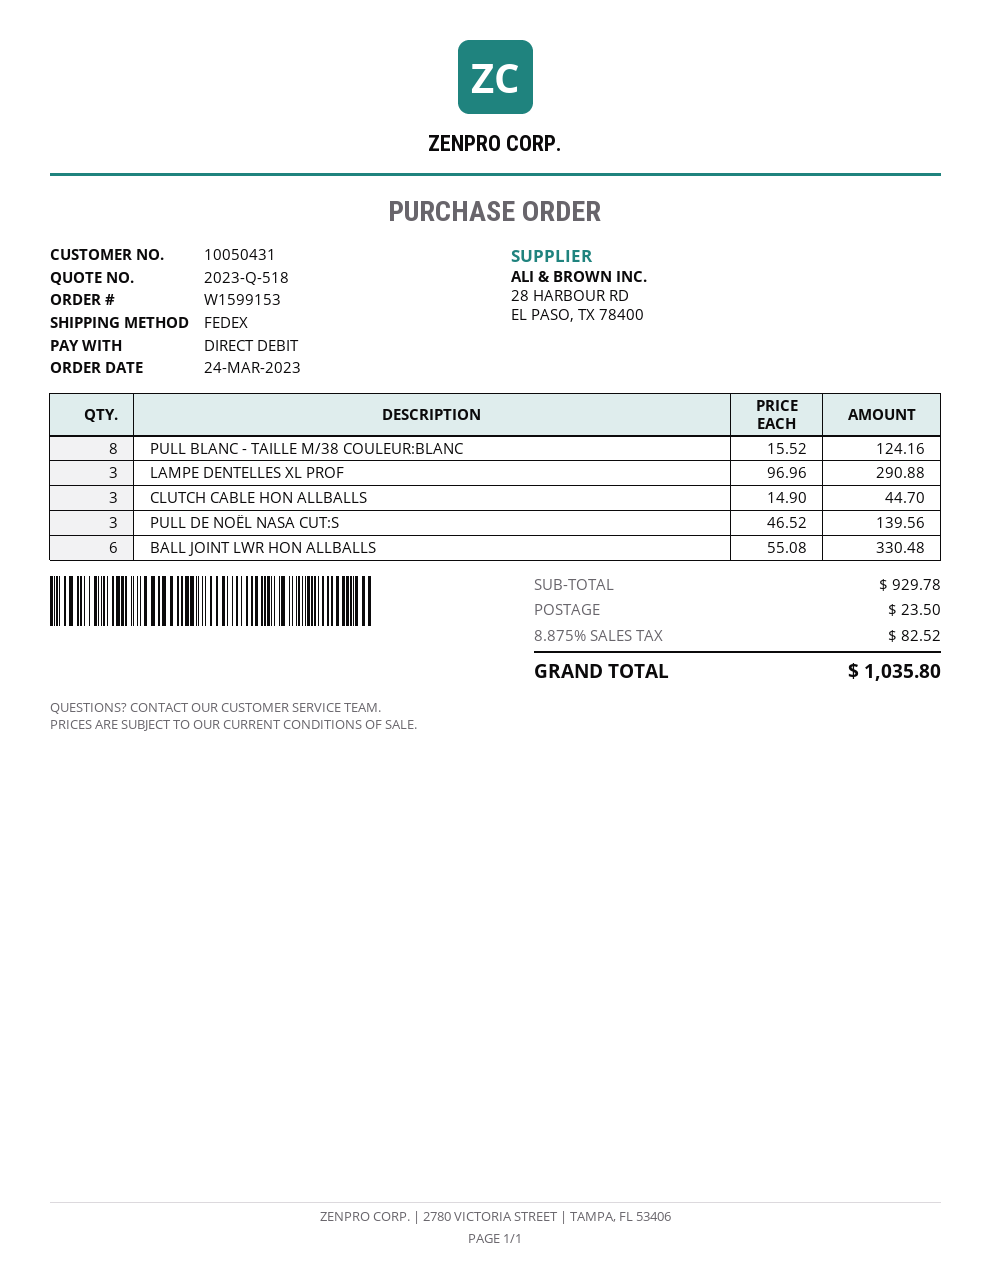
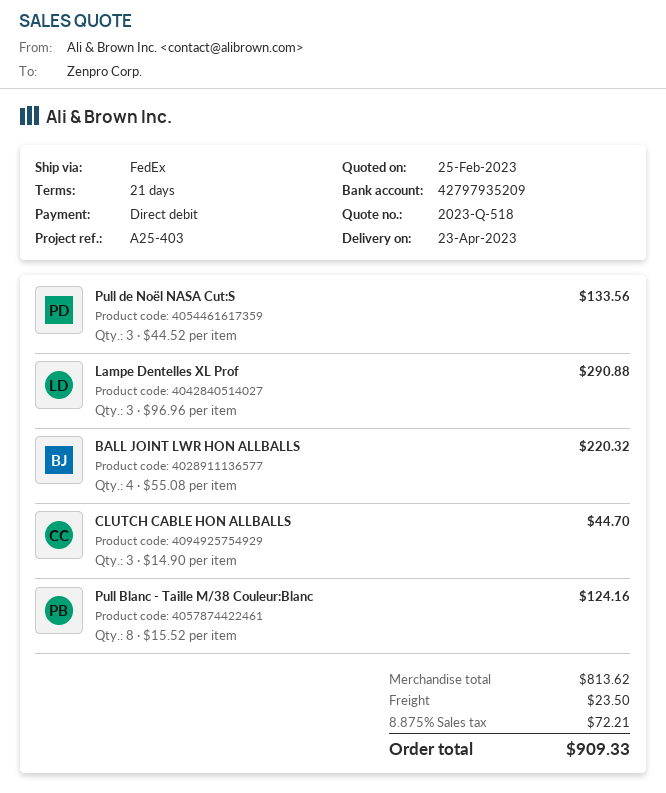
PULL DE NOËL NASA CUT:S: 3 x 46.52 = 139.56 -> 3 x 44.52 = 133.56
BALL JOINT LWR HON ALLBALLS: 6 x 55.08 = 330.48 -> 4 x 55.08 = 220.32
subtotal: 929.78 -> 813.62
tax: 8.875% = 82.52 -> 8.875% = 72.21
total: 1035.80 -> 909.33

